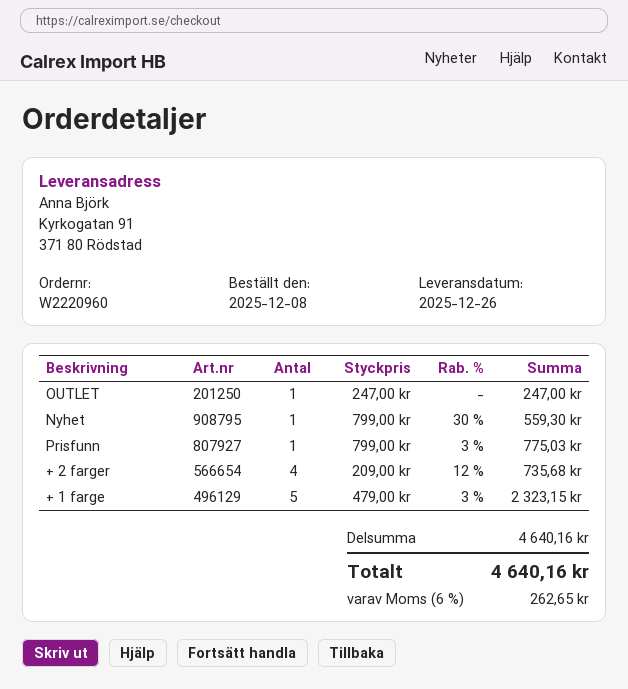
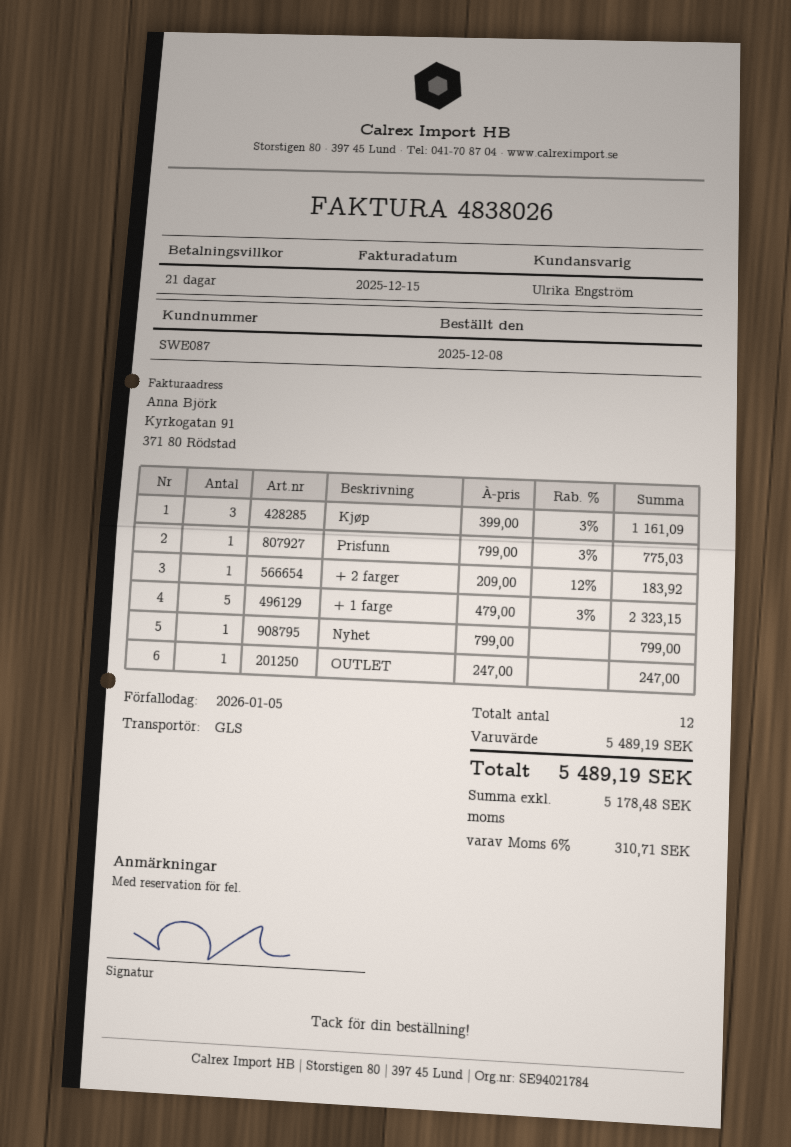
Nyhet: 1 x 799.00 - 30% = 559.30 -> 1 x 799.00 = 799.00
+ 2 farger: 4 x 209.00 - 12% = 735.68 -> 1 x 209.00 - 12% = 183.92
Kjøp: none -> 3 x 399.00 - 3% = 1161.09
subtotal: 4640.16 -> 5489.19
tax: 6% = 262.65 -> 6% = 310.71
total: 4640.16 -> 5489.19

